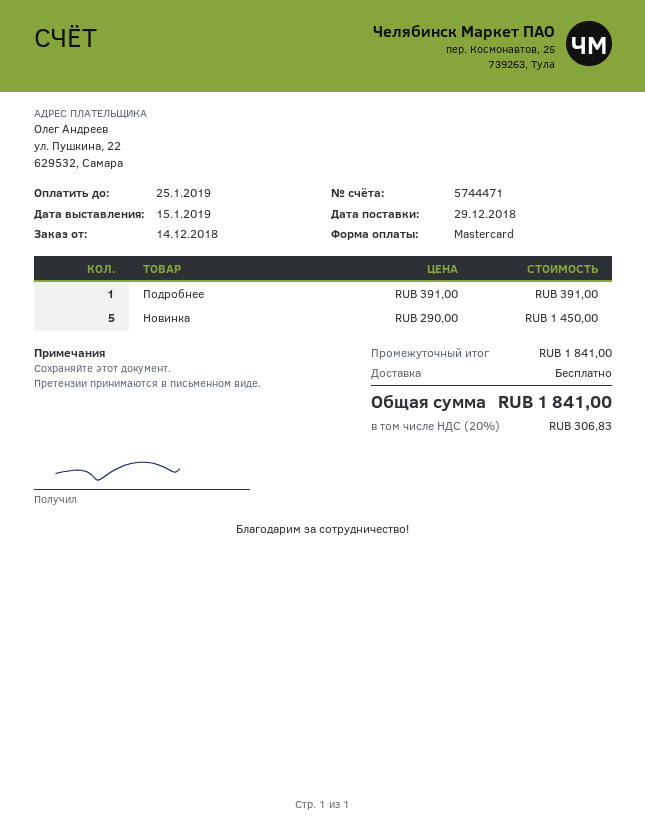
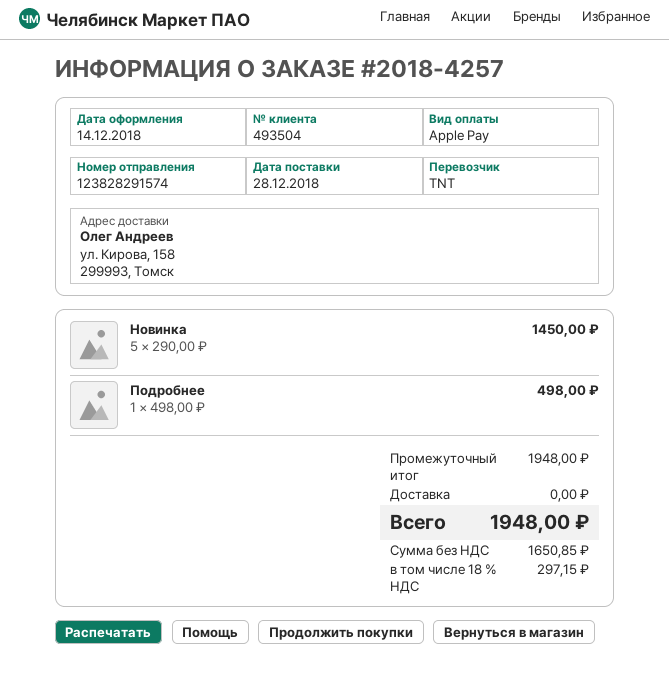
delivery date: 2018-12-29 -> 2018-12-28
payment method: Mastercard -> Apple Pay
Подробнее: 1 x 391.00 = 391.00 -> 1 x 498.00 = 498.00
subtotal: 1841.00 -> 1948.00
tax: 20% = 306.83 -> 18% = 297.15
total: 1841.00 -> 1948.00

